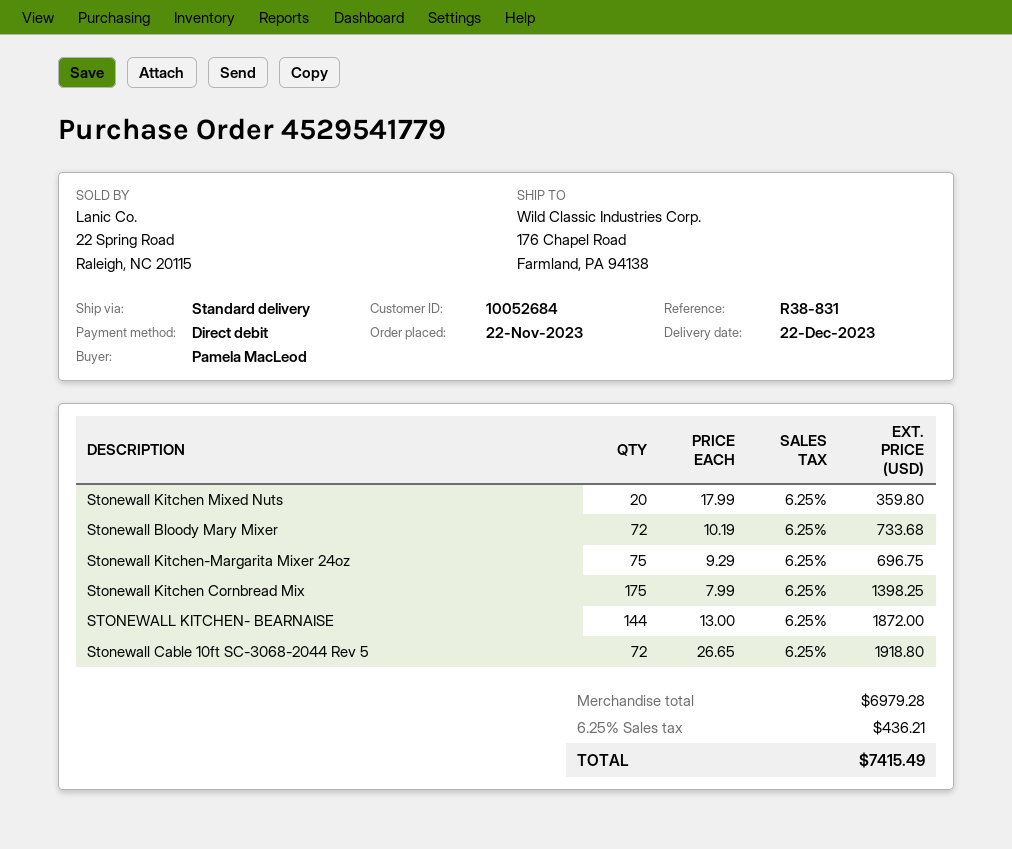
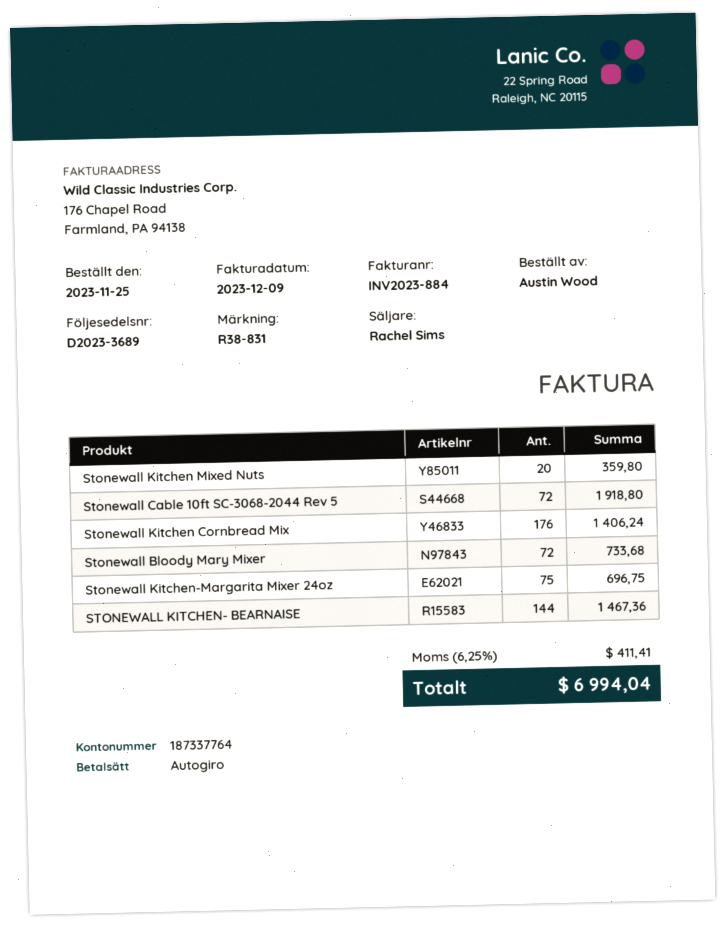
order date: 2023-11-22 -> 2023-11-25
ordered by: Pamela MacLeod -> Austin Wood
Stonewall Kitchen Cornbread Mix: 175 for 1398.25 -> 176 for 1406.24
STONEWALL KITCHEN- BEARNAISE: 144 for 1872.00 -> 144 for 1467.36
tax: 6.25% = 436.21 -> 6.25% = 411.41
total: 7415.49 -> 6994.04

